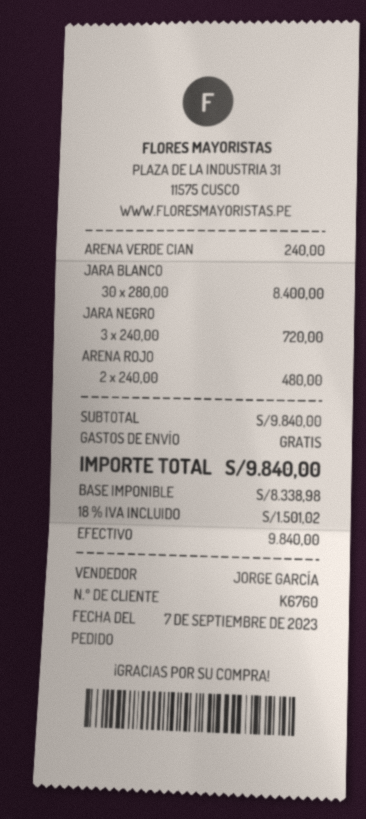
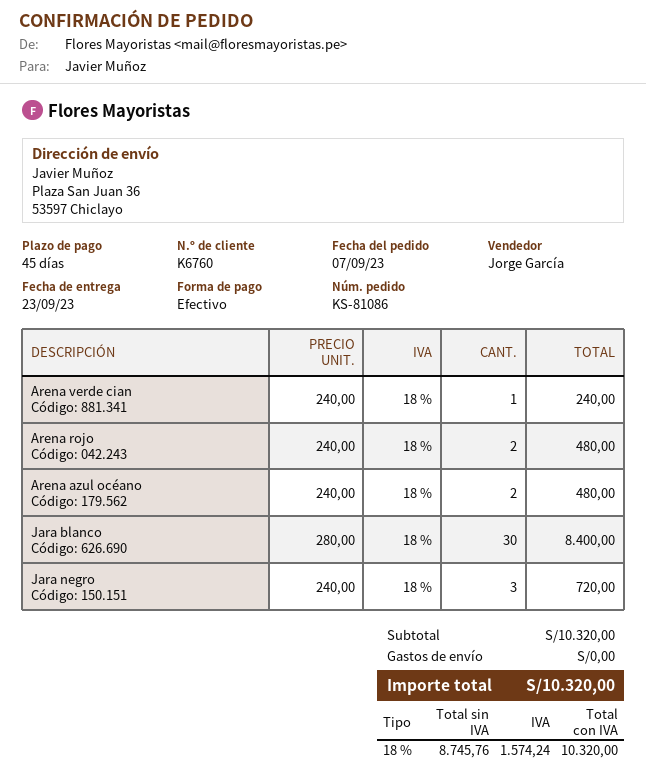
Arena azul océano: none -> 2 x 240.00 = 480.00
subtotal: 9840.00 -> 10320.00
net: 8338.98 -> 8745.76
tax: 18% = 1501.02 -> 18% = 1574.24
total: 9840.00 -> 10320.00

